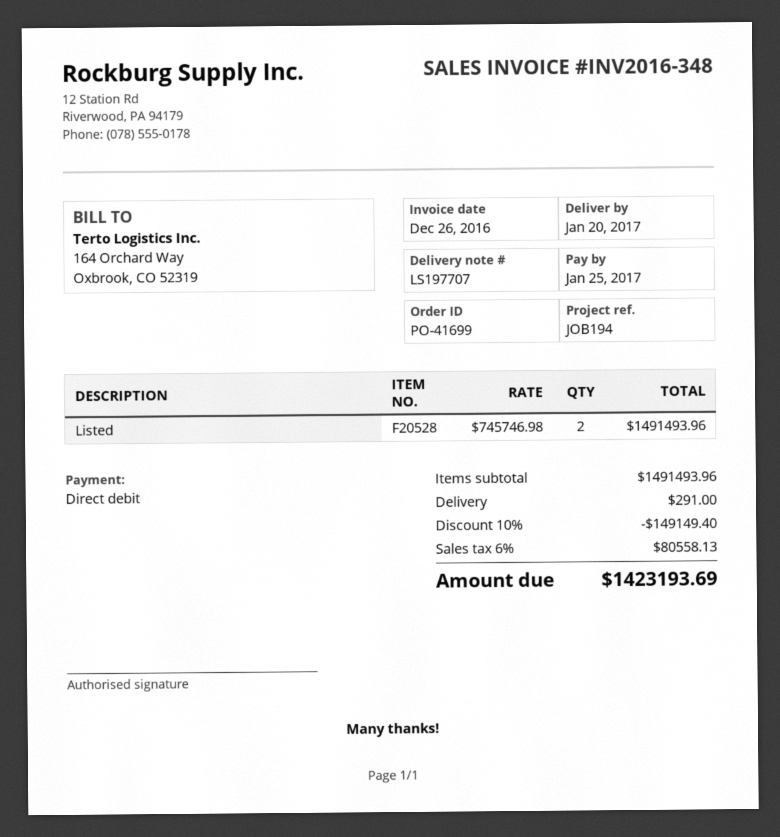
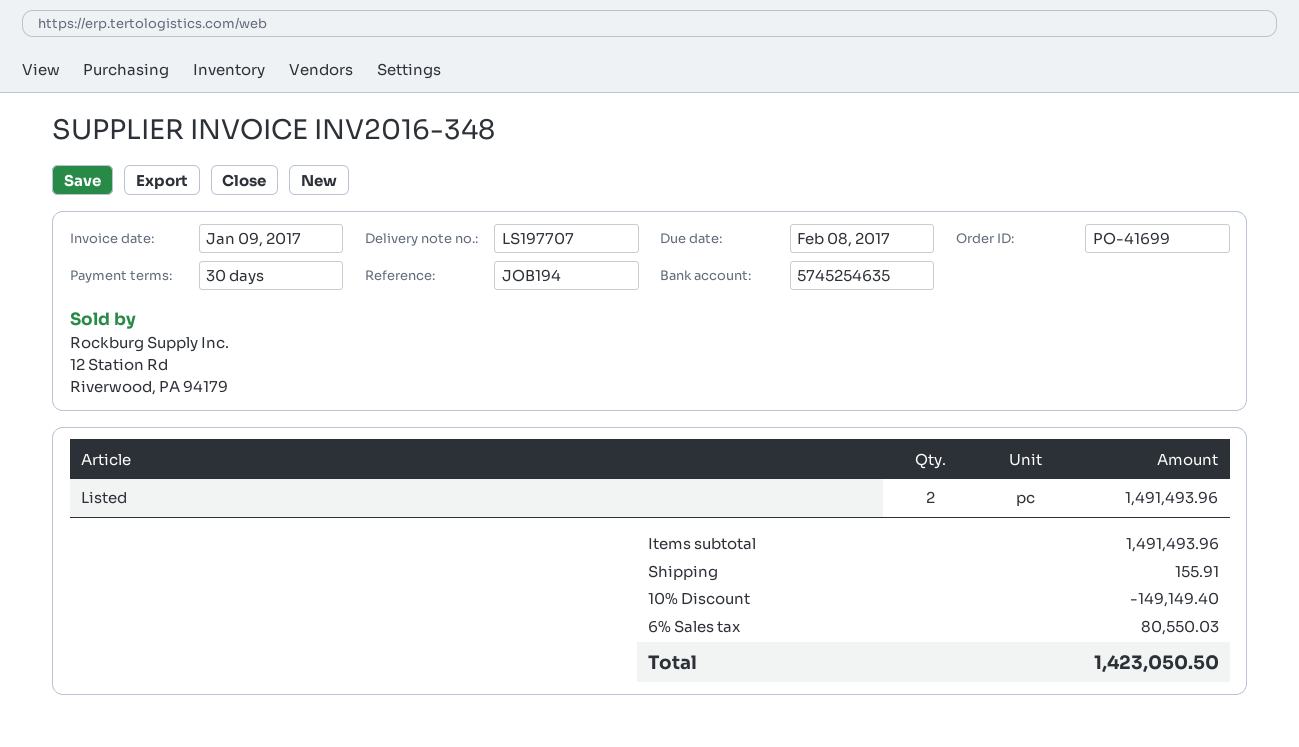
invoice date: 2016-12-26 -> 2017-01-09
due date: 2017-01-25 -> 2017-02-08
shipping: 291.00 -> 155.91
tax: 6% = 80558.13 -> 6% = 80550.03
total: 1423193.69 -> 1423050.50

